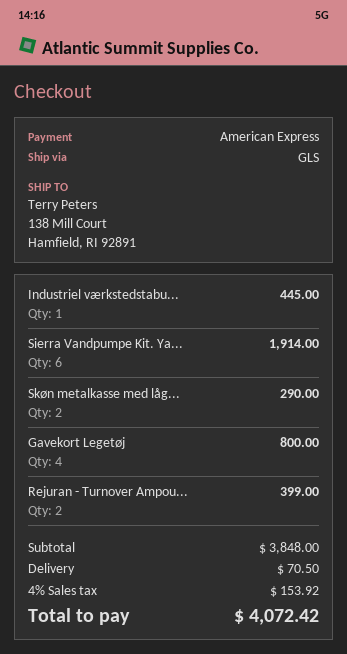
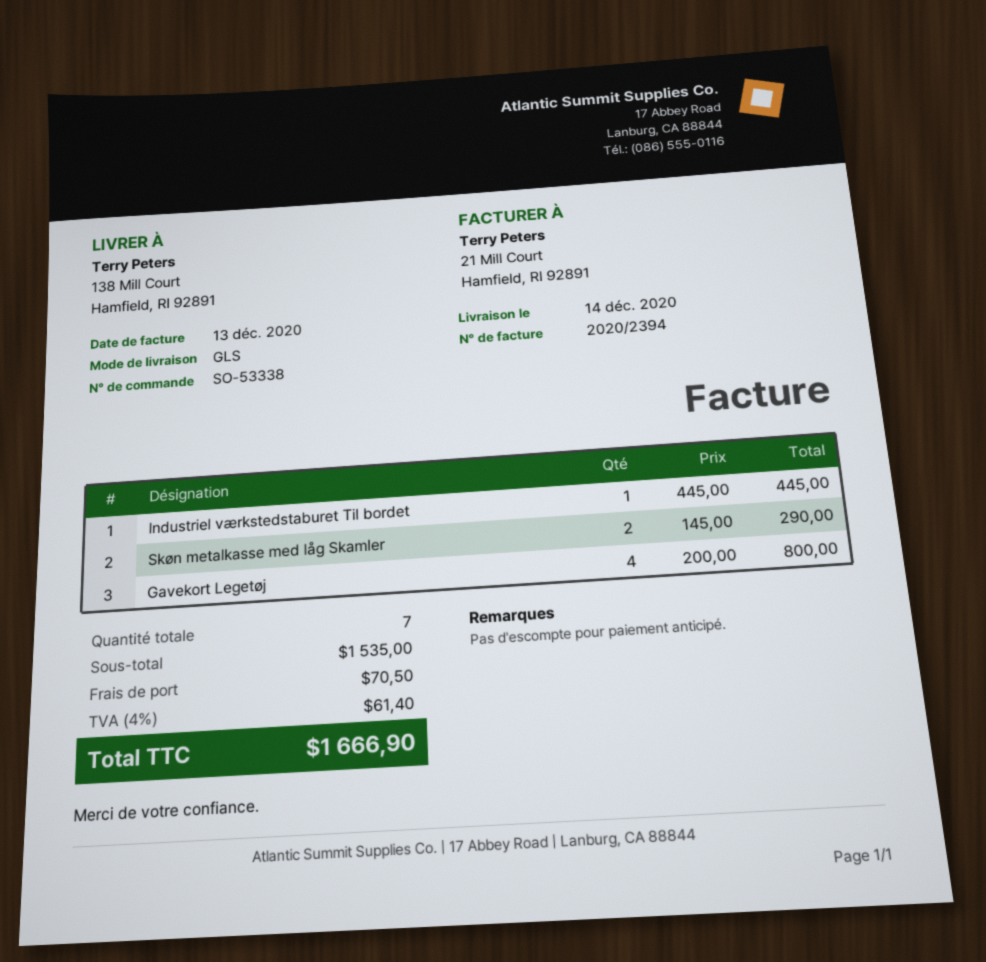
Sierra Vandpumpe Kit. Ya...: 6 for 1914.00 -> none
Rejuran - Turnover Ampou...: 2 for 399.00 -> none
subtotal: 3848.00 -> 1535.00
tax: 4% = 153.92 -> 4% = 61.40
total: 4072.42 -> 1666.90

